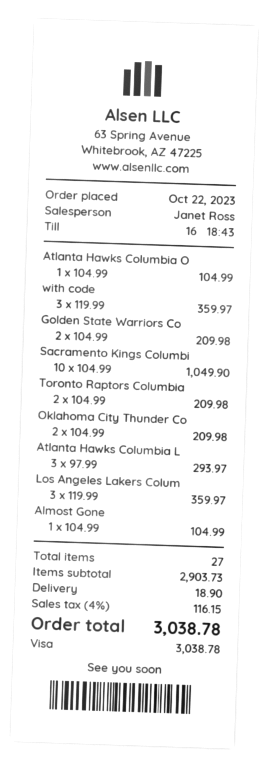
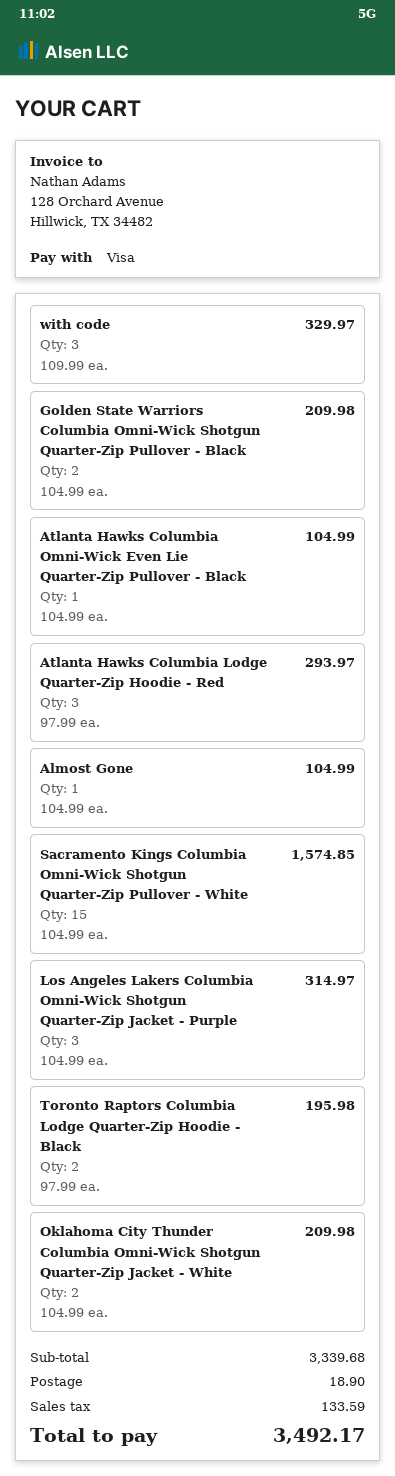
with code: 3 x 119.99 = 359.97 -> 3 x 109.99 = 329.97
Sacramento Kings Columbi: 10 x 104.99 = 1049.90 -> 15 x 104.99 = 1574.85
Toronto Raptors Columbia: 2 x 104.99 = 209.98 -> 2 x 97.99 = 195.98
Los Angeles Lakers Colum: 3 x 119.99 = 359.97 -> 3 x 104.99 = 314.97
subtotal: 2903.73 -> 3339.68
tax: 116.15 -> 133.59
total: 3038.78 -> 3492.17

